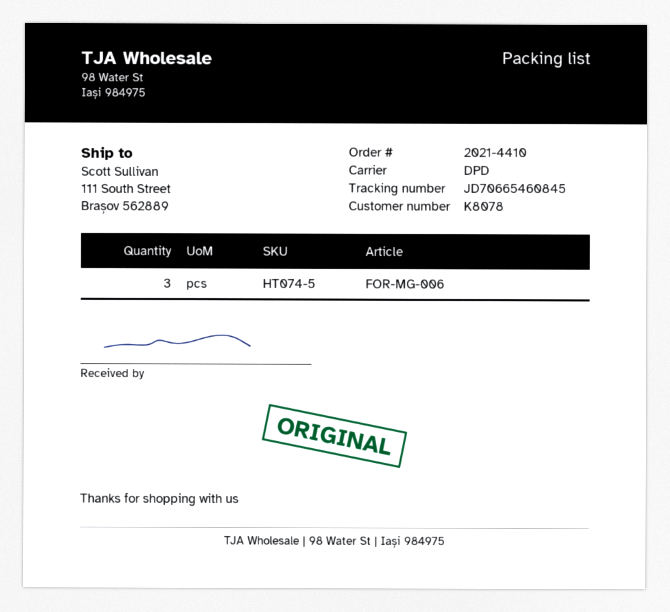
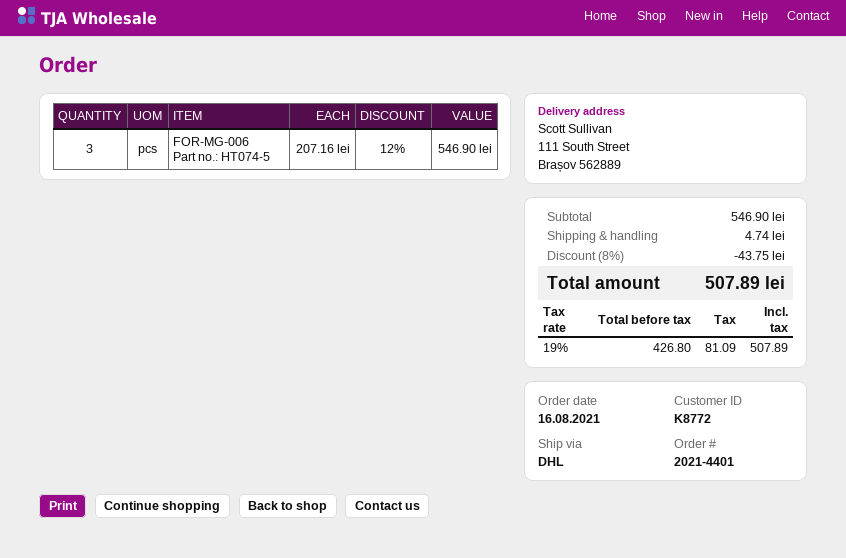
order number: 2021-4410 -> 2021-4401
customer number: K8078 -> K8772
shipping method: DPD -> DHL

